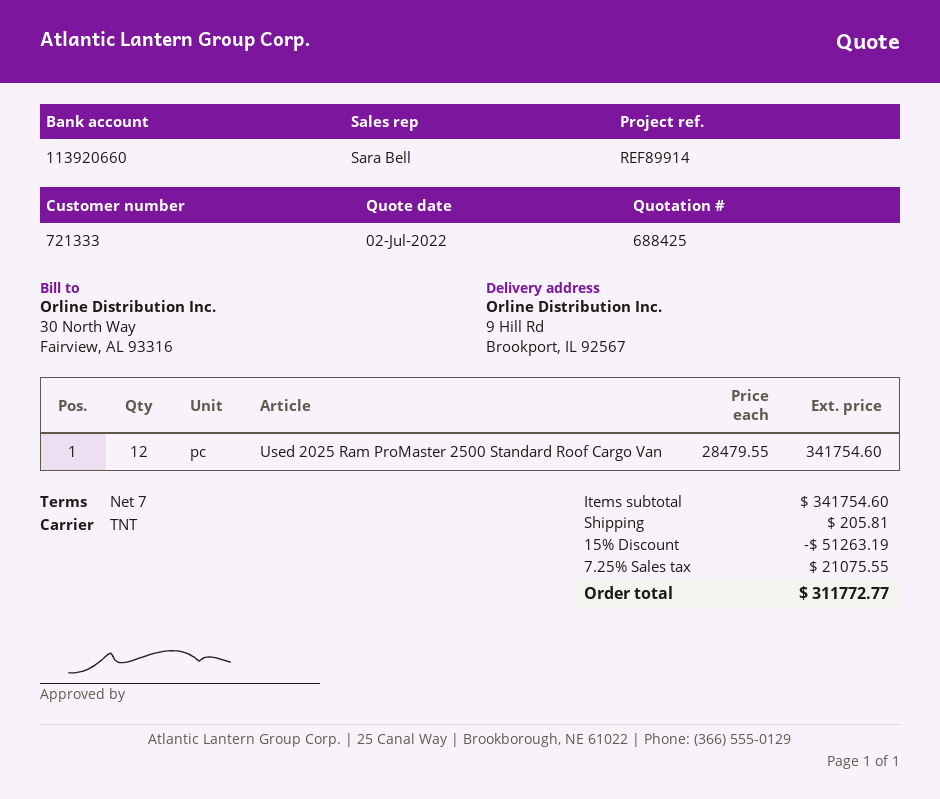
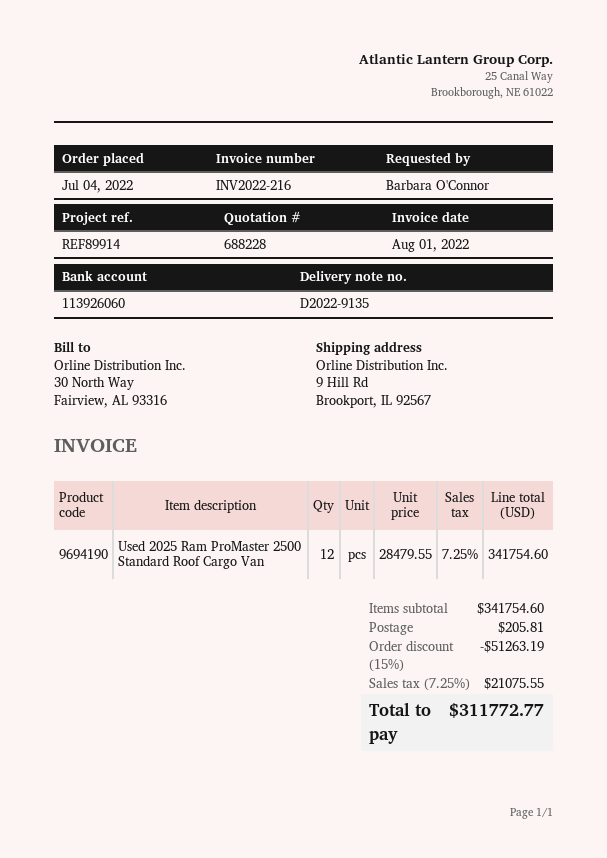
quote number: 688425 -> 688228
bank account: 113920660 -> 113926060

